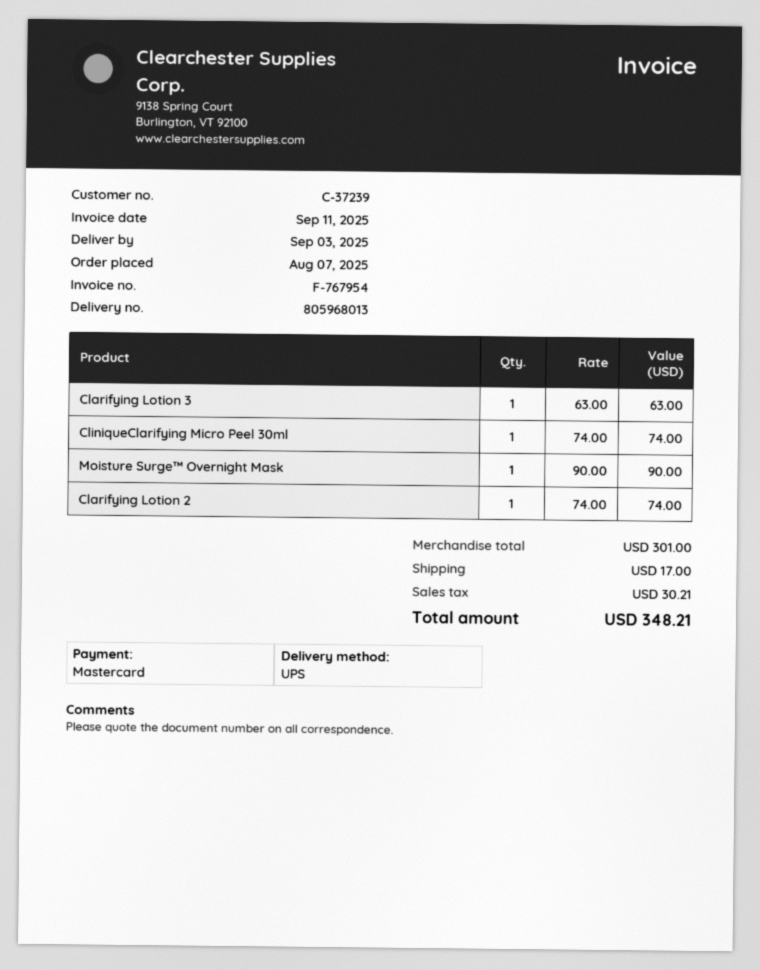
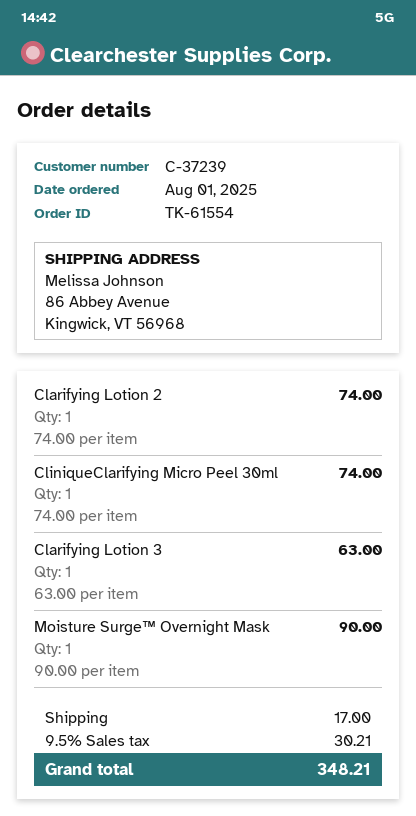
order date: 2025-08-07 -> 2025-08-01

